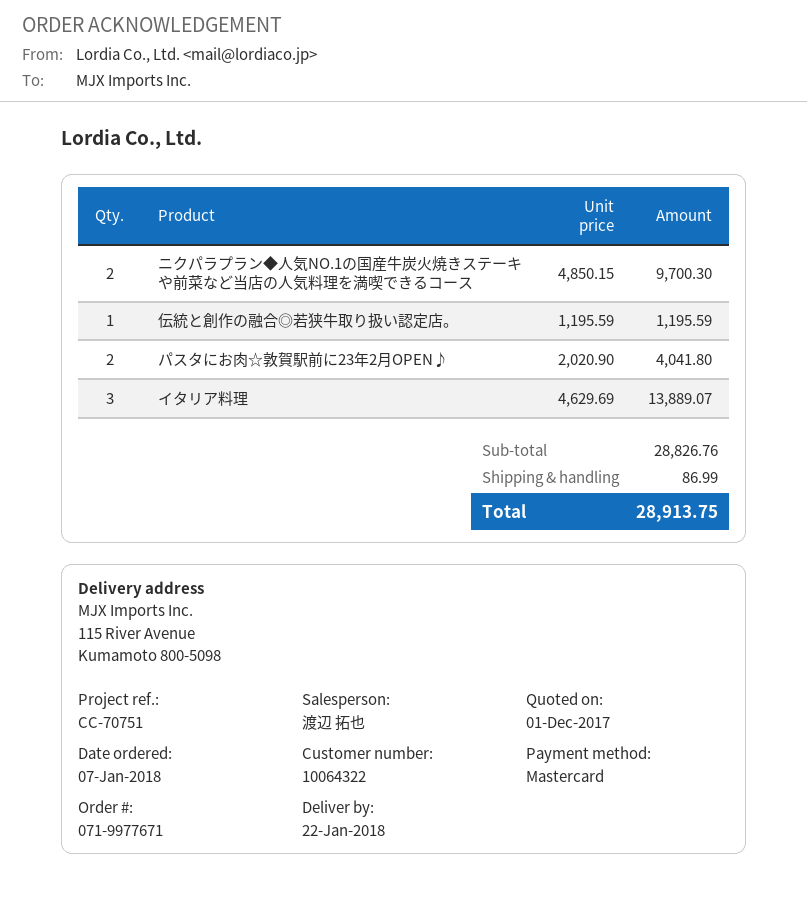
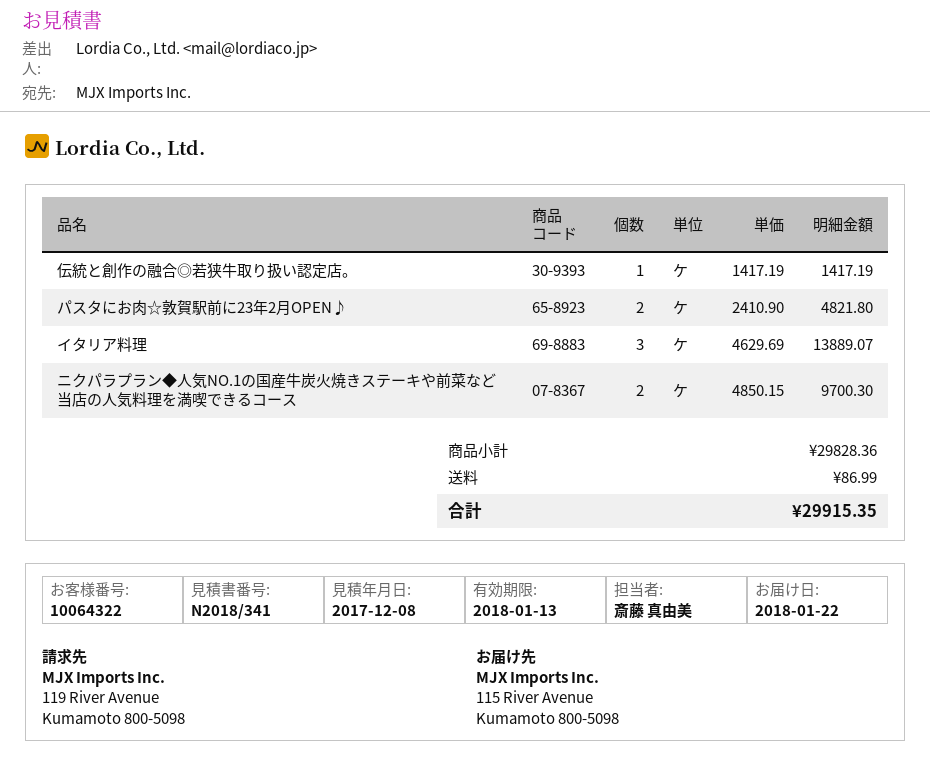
quote date: 2017-12-01 -> 2017-12-08
sales rep: 渡辺 拓也 -> 斎藤 真由美
伝統と創作の融合◎若狭牛取り扱い認定店。: 1 x 1195.59 = 1195.59 -> 1 x 1417.19 = 1417.19
パスタにお肉☆敦賀駅前に23年2月OPEN♪: 2 x 2020.90 = 4041.80 -> 2 x 2410.90 = 4821.80
subtotal: 28826.76 -> 29828.36
total: 28913.75 -> 29915.35

